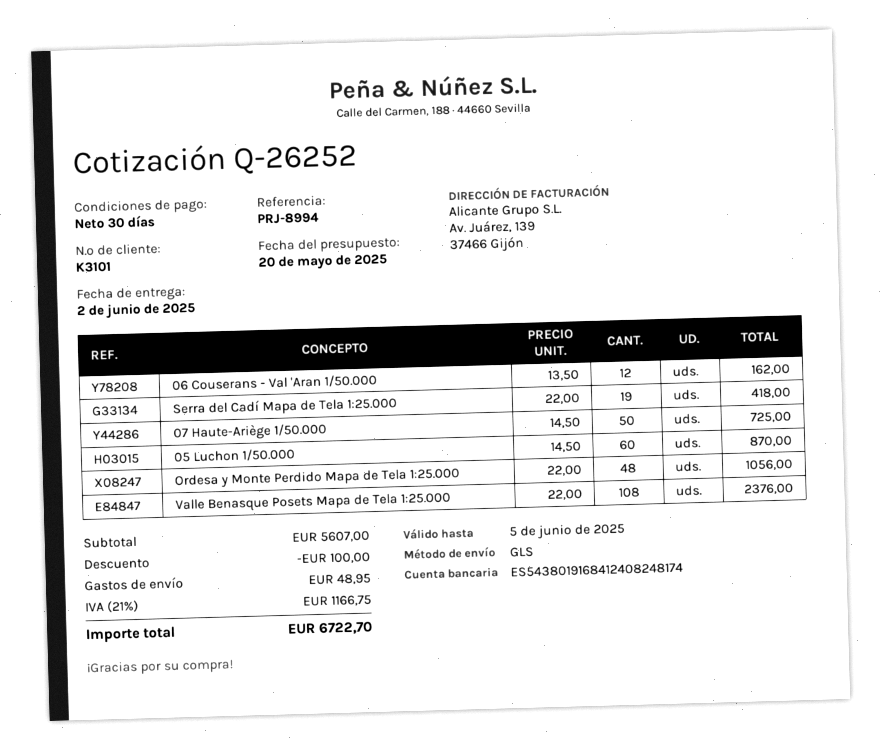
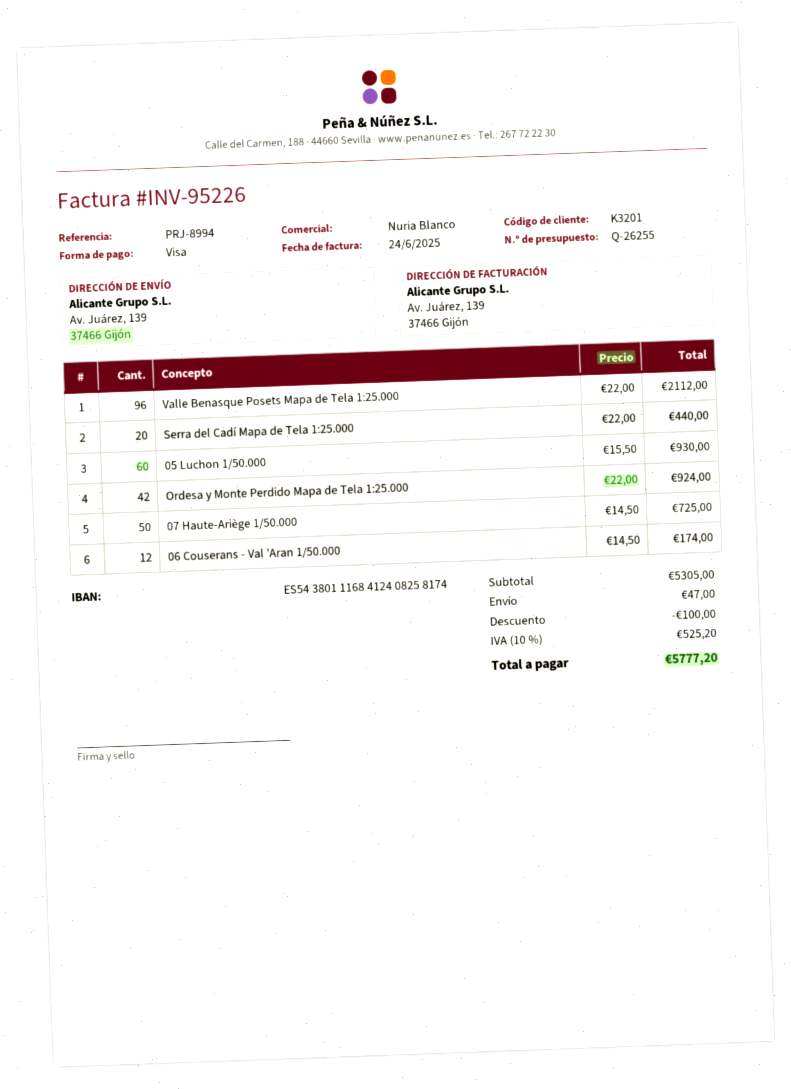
quote number: Q-26252 -> Q-26255
customer number: K3101 -> K3201
bank account: ES5438019168412408248174 -> ES5438011168412408258174
06 Couserans - Val 'Aran 1/50.000: 12 x 13.50 = 162.00 -> 12 x 14.50 = 174.00
Serra del Cadí Mapa de Tela 1:25.000: 19 x 22.00 = 418.00 -> 20 x 22.00 = 440.00
05 Luchon 1/50.000: 60 x 14.50 = 870.00 -> 60 x 15.50 = 930.00
Ordesa y Monte Perdido Mapa de Tela 1:25.000: 48 x 22.00 = 1056.00 -> 42 x 22.00 = 924.00
Valle Benasque Posets Mapa de Tela 1:25.000: 108 x 22.00 = 2376.00 -> 96 x 22.00 = 2112.00
subtotal: 5607.00 -> 5305.00
shipping: 48.95 -> 47.00
tax: 21% = 1166.75 -> 10% = 525.20
total: 6722.70 -> 5777.20

